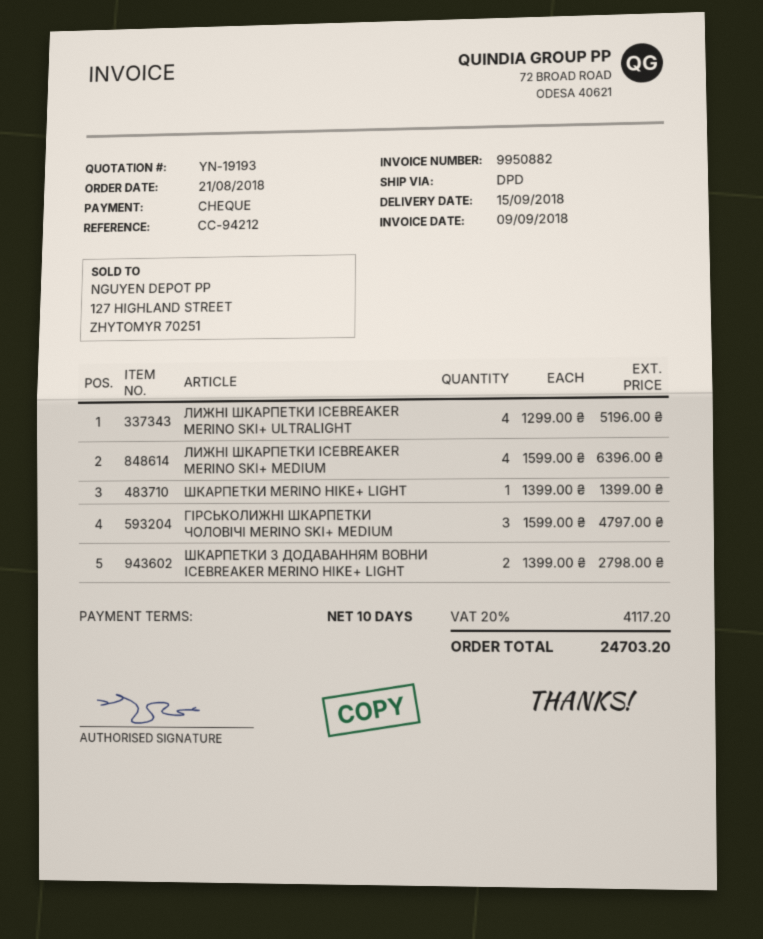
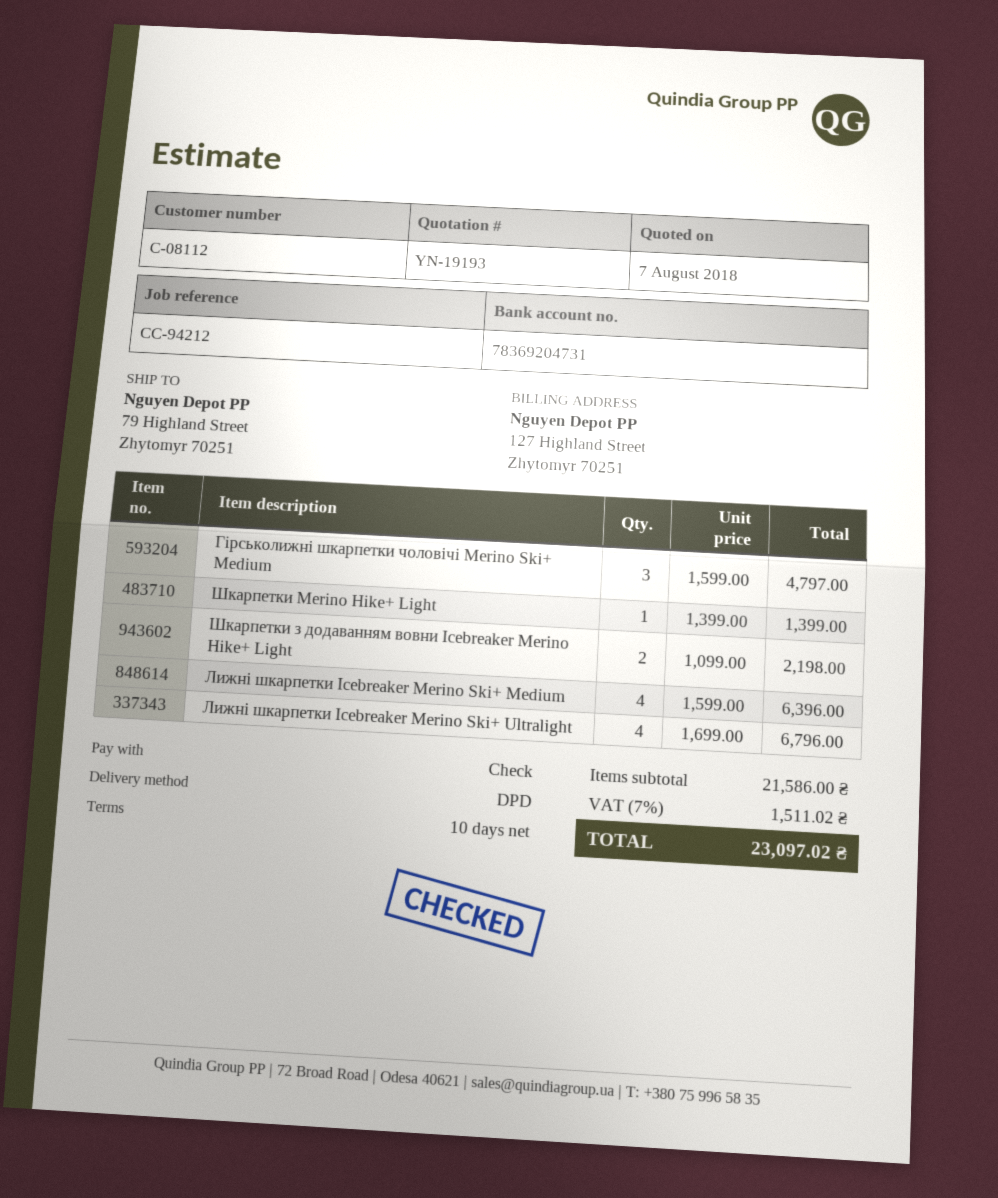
ЛИЖНІ ШКАРПЕТКИ ICEBREAKER MERINO SKI+ ULTRALIGHT: 4 x 1299.00 = 5196.00 -> 4 x 1699.00 = 6796.00
ШКАРПЕТКИ З ДОДАВАННЯМ ВОВНИ ICEBREAKER MERINO HIKE+ LIGHT: 2 x 1399.00 = 2798.00 -> 2 x 1099.00 = 2198.00
tax: 20% = 4117.20 -> 7% = 1511.02
total: 24703.20 -> 23097.02

